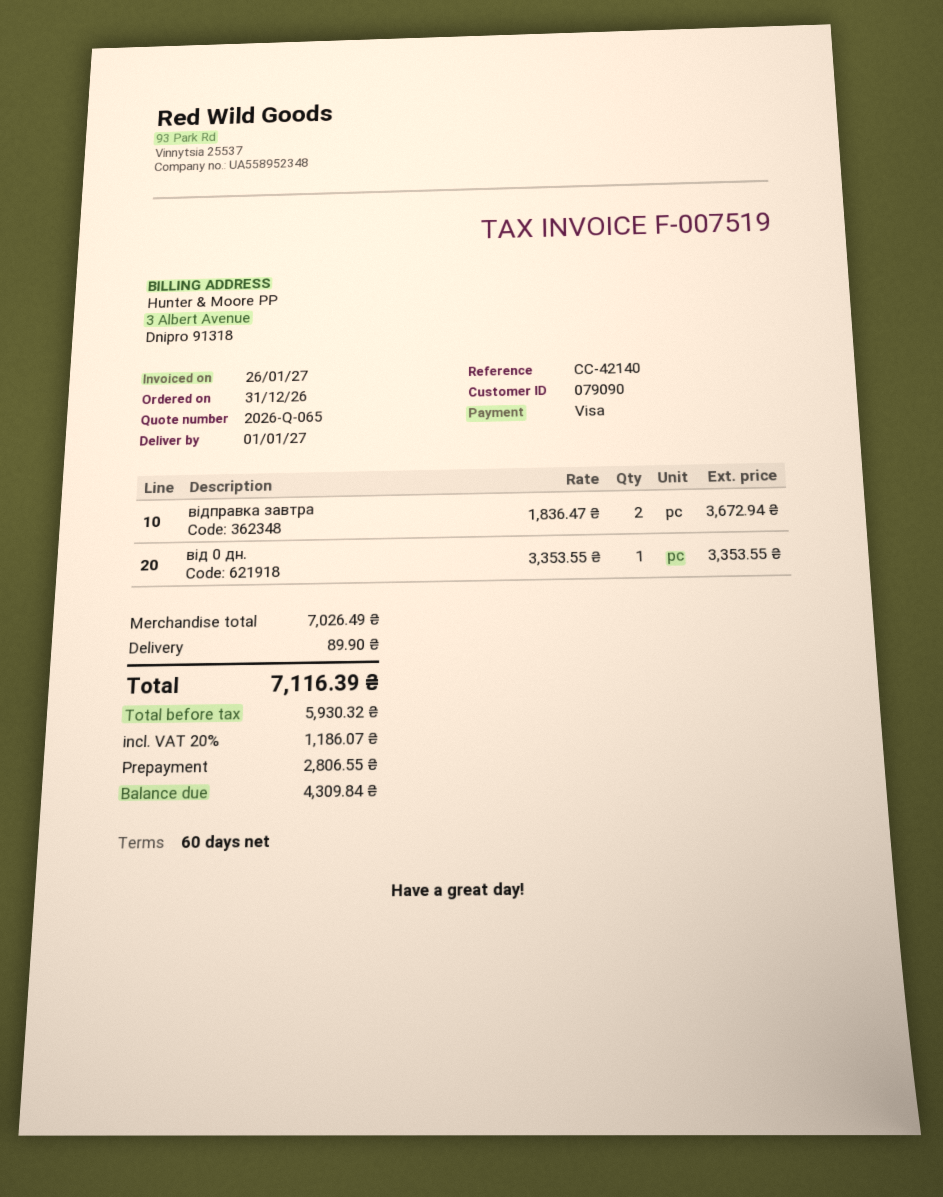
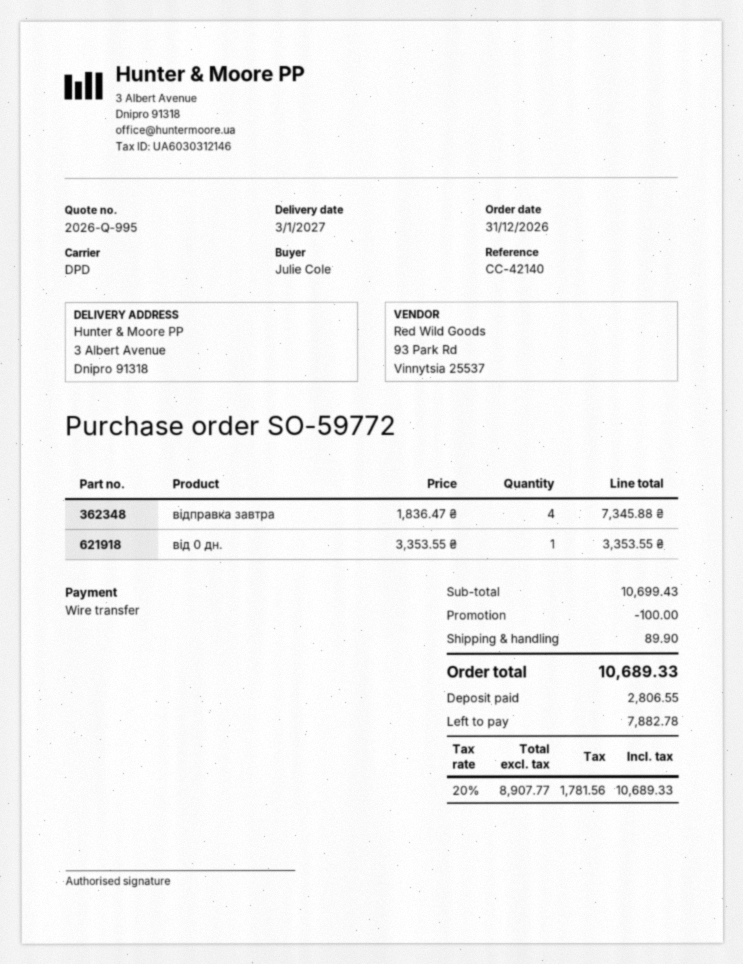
quote number: 2026-Q-065 -> 2026-Q-995
delivery date: 2027-01-01 -> 2027-01-03
payment method: Visa -> bank transfer
відправка завтра: 2 x 1836.47 = 3672.94 -> 4 x 1836.47 = 7345.88
subtotal: 7026.49 -> 10699.43
discount: none -> 100.00
net: 5930.32 -> 8907.77
tax: 20% = 1186.07 -> 20% = 1781.56
total: 7116.39 -> 10689.33
balance: 4309.84 -> 7882.78

